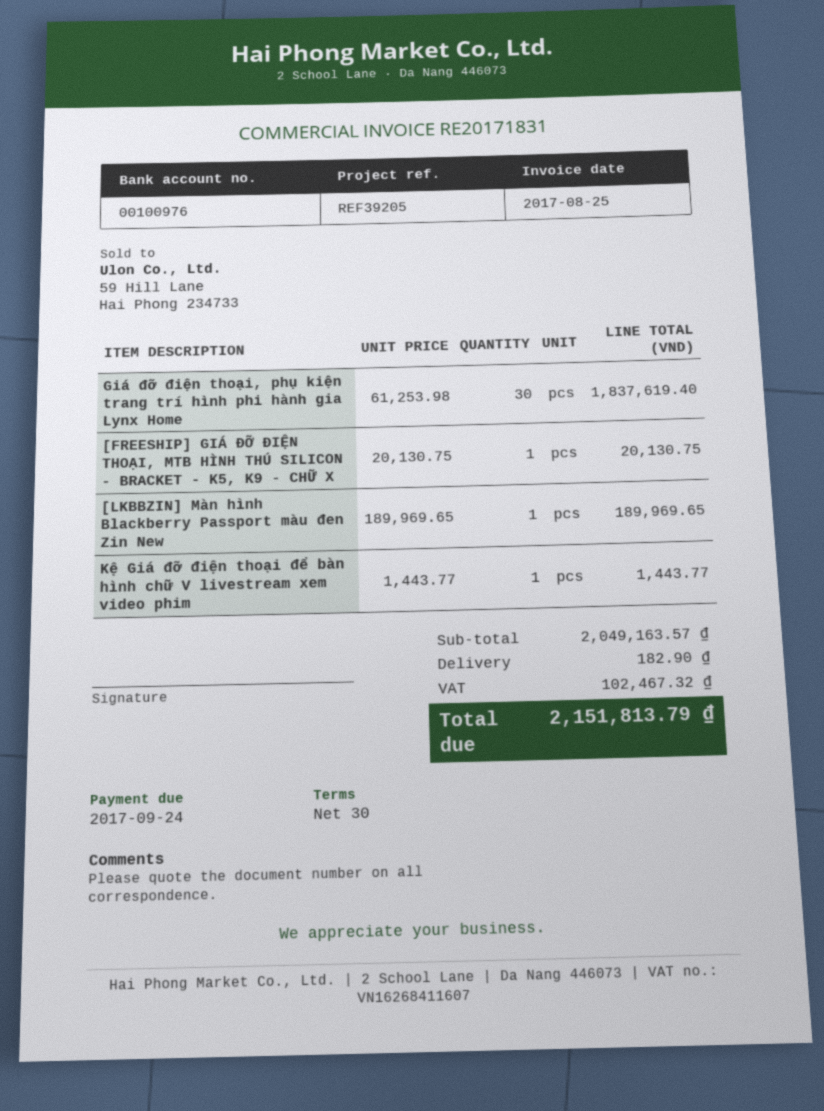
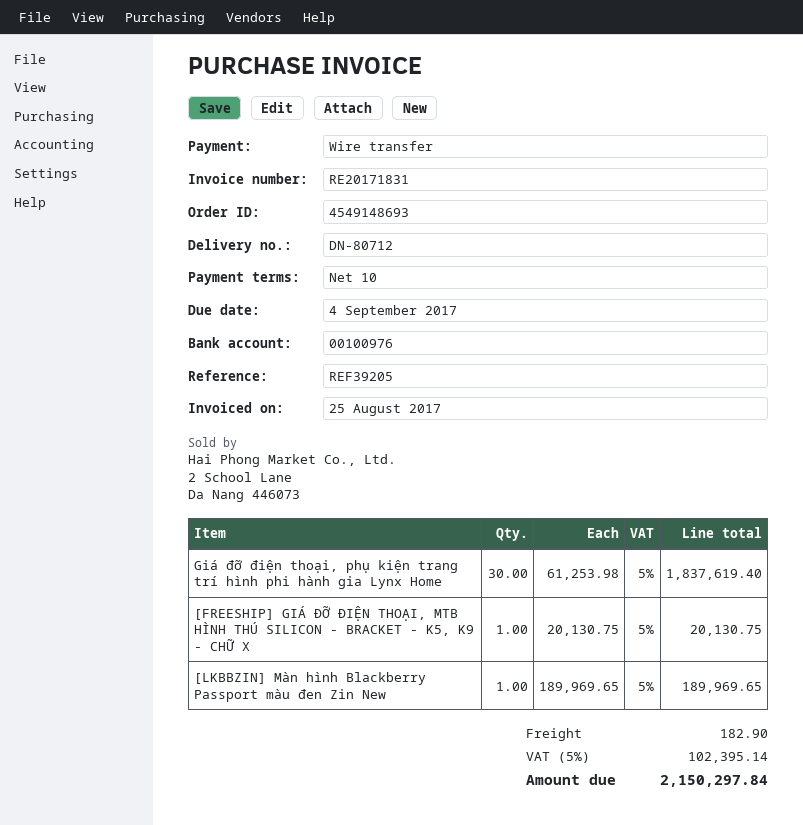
payment terms: 30 days -> 10 days
due date: 2017-09-24 -> 2017-09-04
Kệ Giá đỡ điện thoại để bàn hình chữ V livestream xem video phim: 1 x 1443.77 = 1443.77 -> none
tax: 102467.32 -> 102395.14
total: 2151813.79 -> 2150297.84

